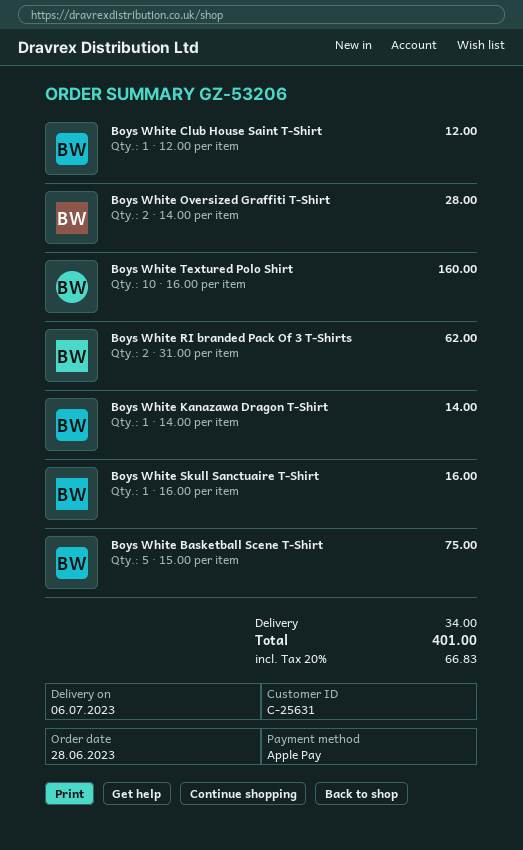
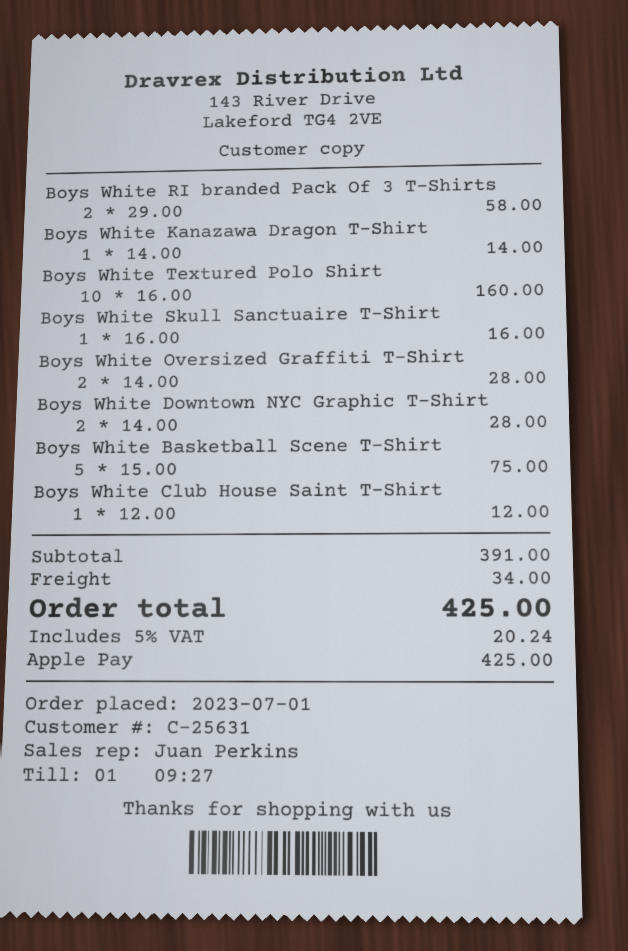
order date: 2023-06-28 -> 2023-07-01
Boys White RI branded Pack Of 3 T-Shirts: 2 x 31.00 = 62.00 -> 2 x 29.00 = 58.00
Boys White Downtown NYC Graphic T-Shirt: none -> 2 x 14.00 = 28.00
tax: 20% = 66.83 -> 5% = 20.24
total: 401.00 -> 425.00

